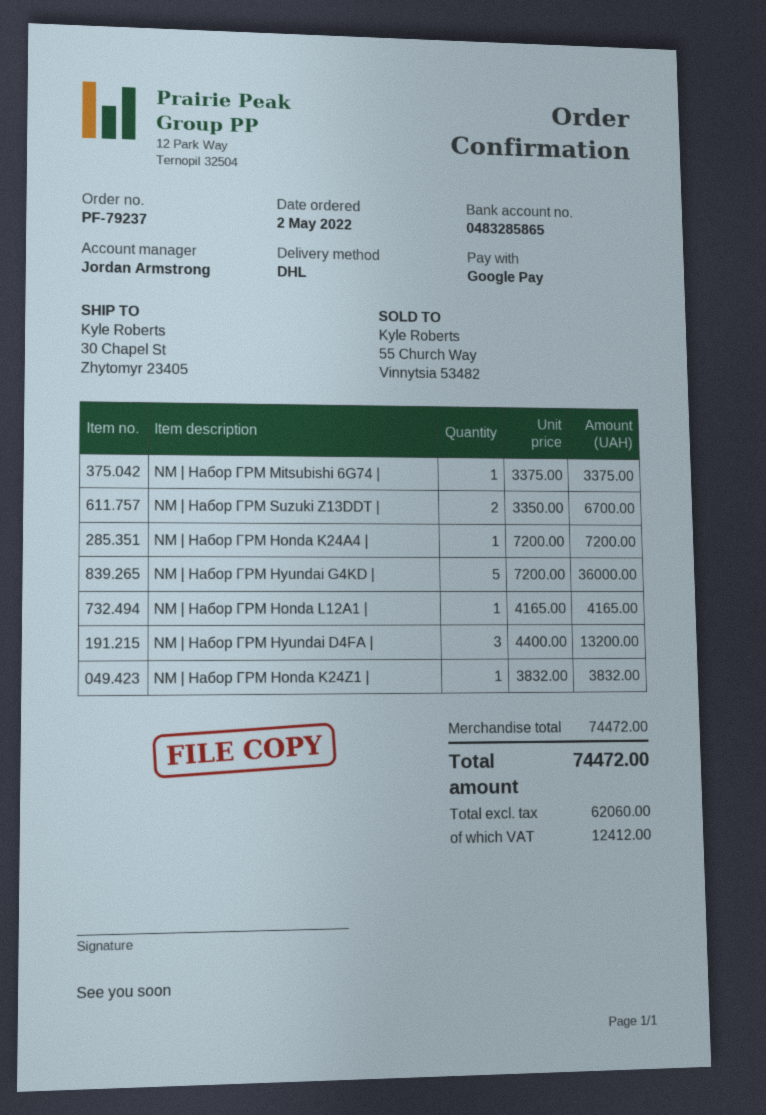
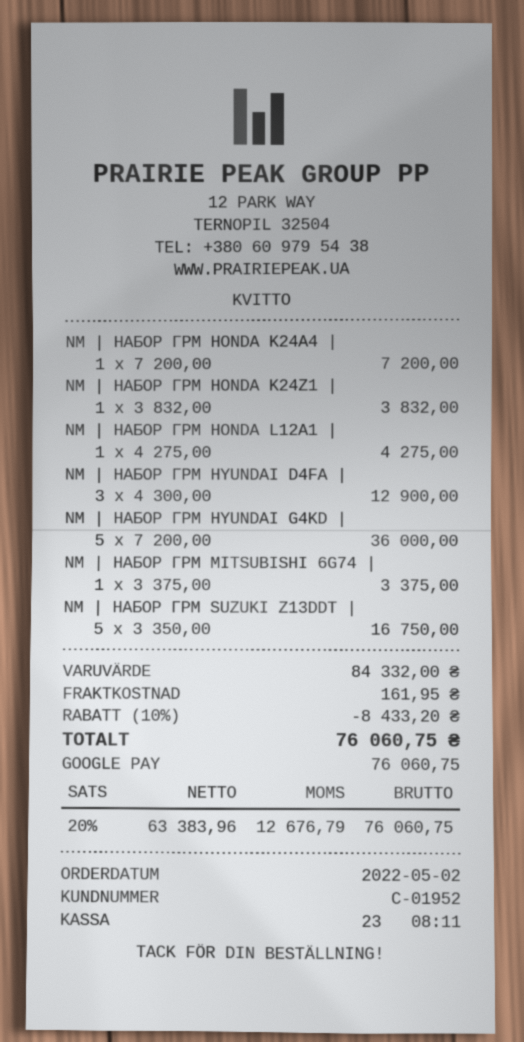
NM | Набор ГРМ Suzuki Z13DDT |: 2 x 3350.00 = 6700.00 -> 5 x 3350.00 = 16750.00
NM | Набор ГРМ Honda L12A1 |: 1 x 4165.00 = 4165.00 -> 1 x 4275.00 = 4275.00
NM | Набор ГРМ Hyundai D4FA |: 3 x 4400.00 = 13200.00 -> 3 x 4300.00 = 12900.00
subtotal: 74472.00 -> 84332.00
discount: none -> 10% = 8433.20
shipping: none -> 161.95
net: 62060.00 -> 63383.96
tax: 12412.00 -> 12676.79
total: 74472.00 -> 76060.75

